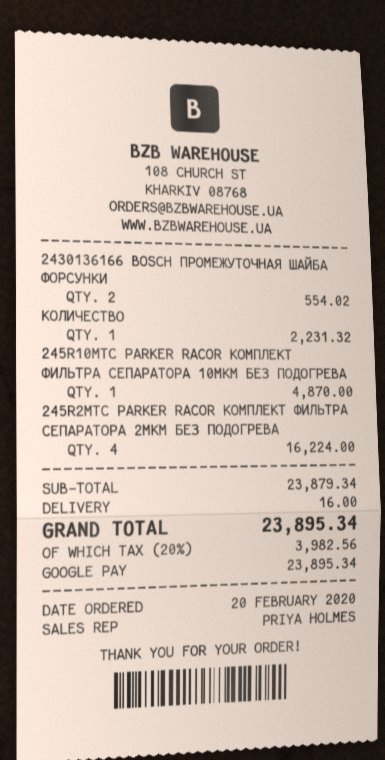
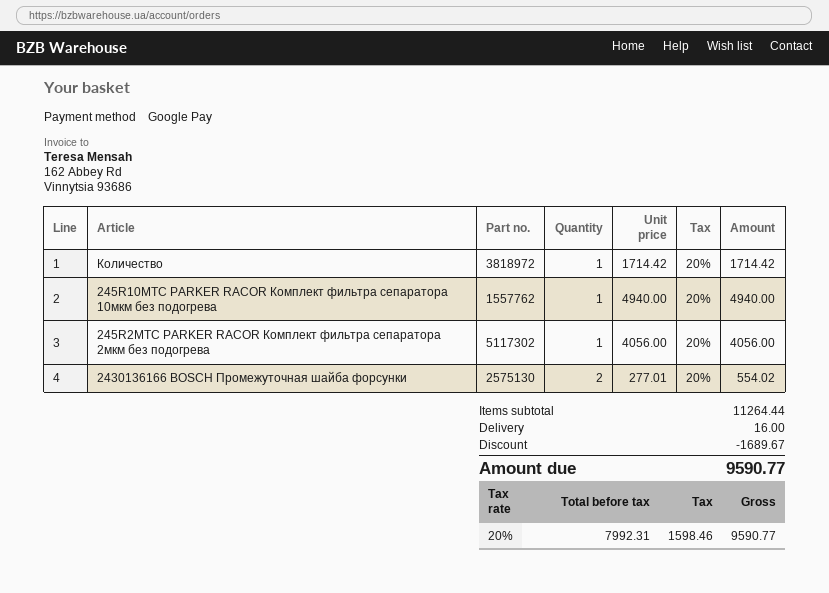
КОЛИЧЕСТВО: 1 for 2231.32 -> 1 for 1714.42
245R10MTC PARKER RACOR КОМПЛЕКТ ФИЛЬТРА СЕПАРАТОРА 10МКМ БЕЗ ПОДОГРЕВА: 1 for 4870.00 -> 1 for 4940.00
245R2MTC PARKER RACOR КОМПЛЕКТ ФИЛЬТРА СЕПАРАТОРА 2МКМ БЕЗ ПОДОГРЕВА: 4 for 16224.00 -> 1 for 4056.00
subtotal: 23879.34 -> 11264.44
discount: none -> 1689.67
tax: 20% = 3982.56 -> 20% = 1598.46
total: 23895.34 -> 9590.77

